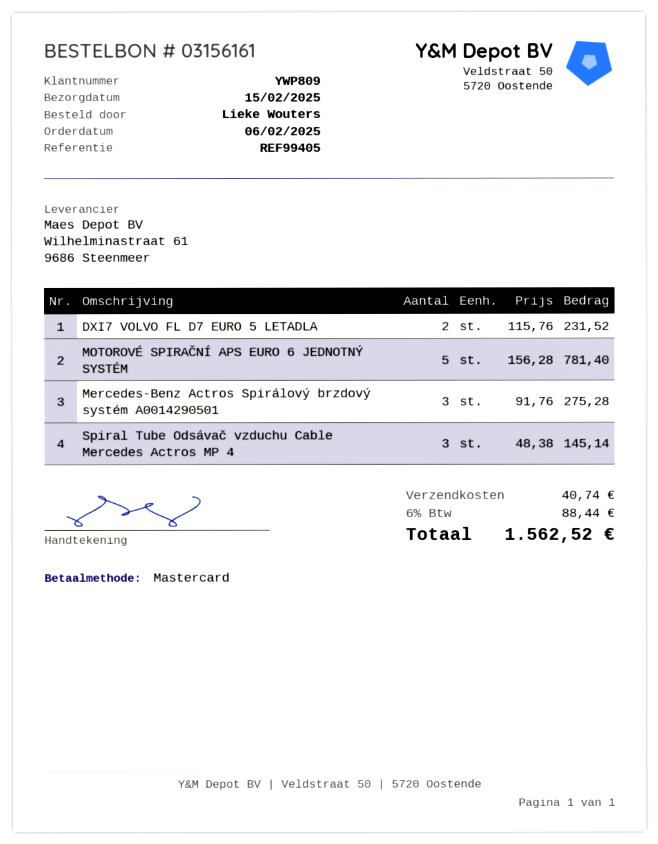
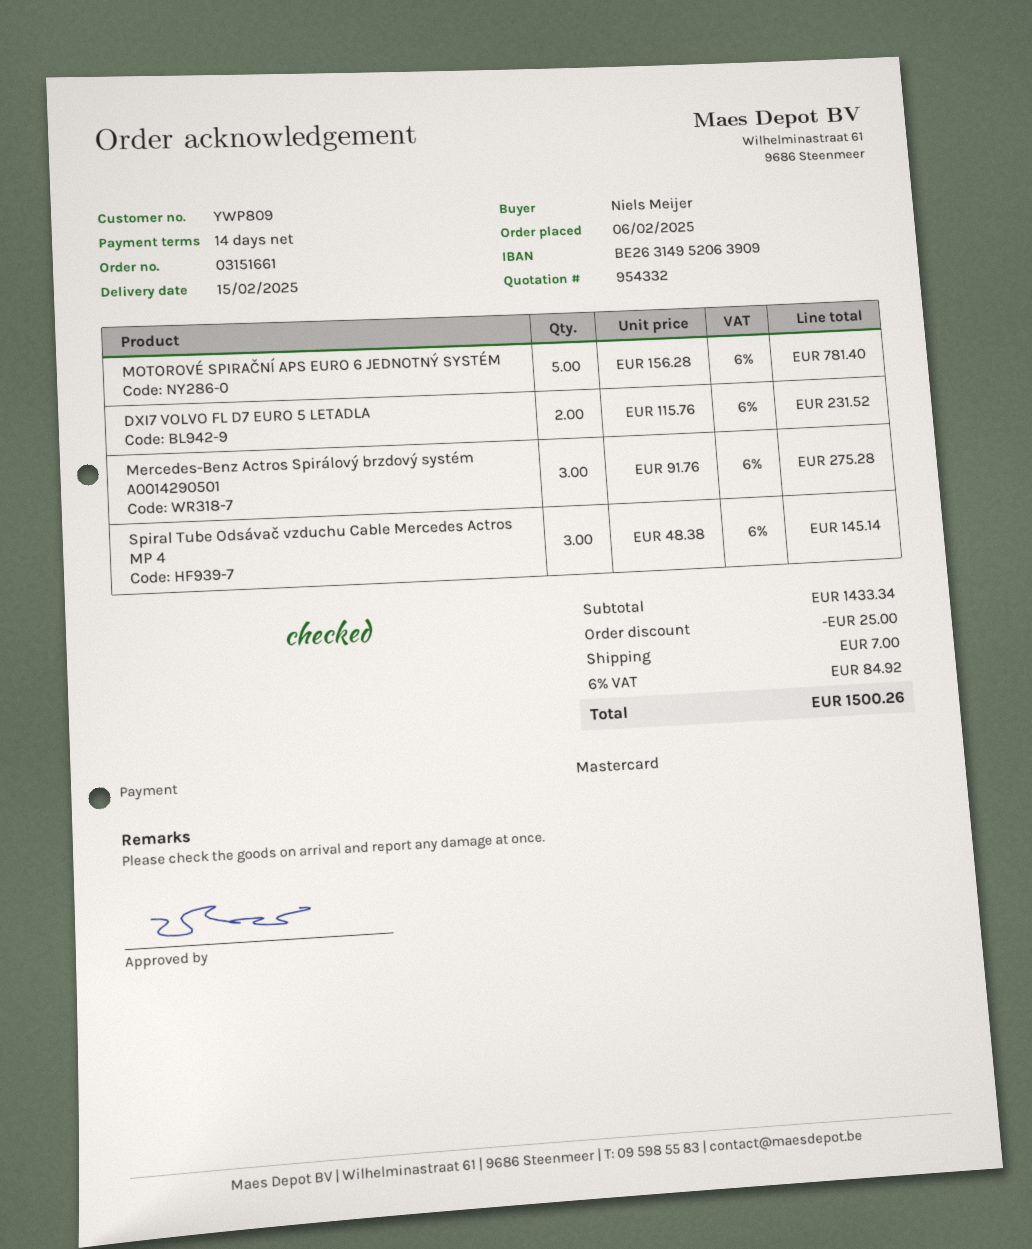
order number: 03156161 -> 03151661
ordered by: Lieke Wouters -> Niels Meijer
discount: none -> 25.00
shipping: 40.74 -> 7.00
tax: 6% = 88.44 -> 6% = 84.92
total: 1562.52 -> 1500.26

